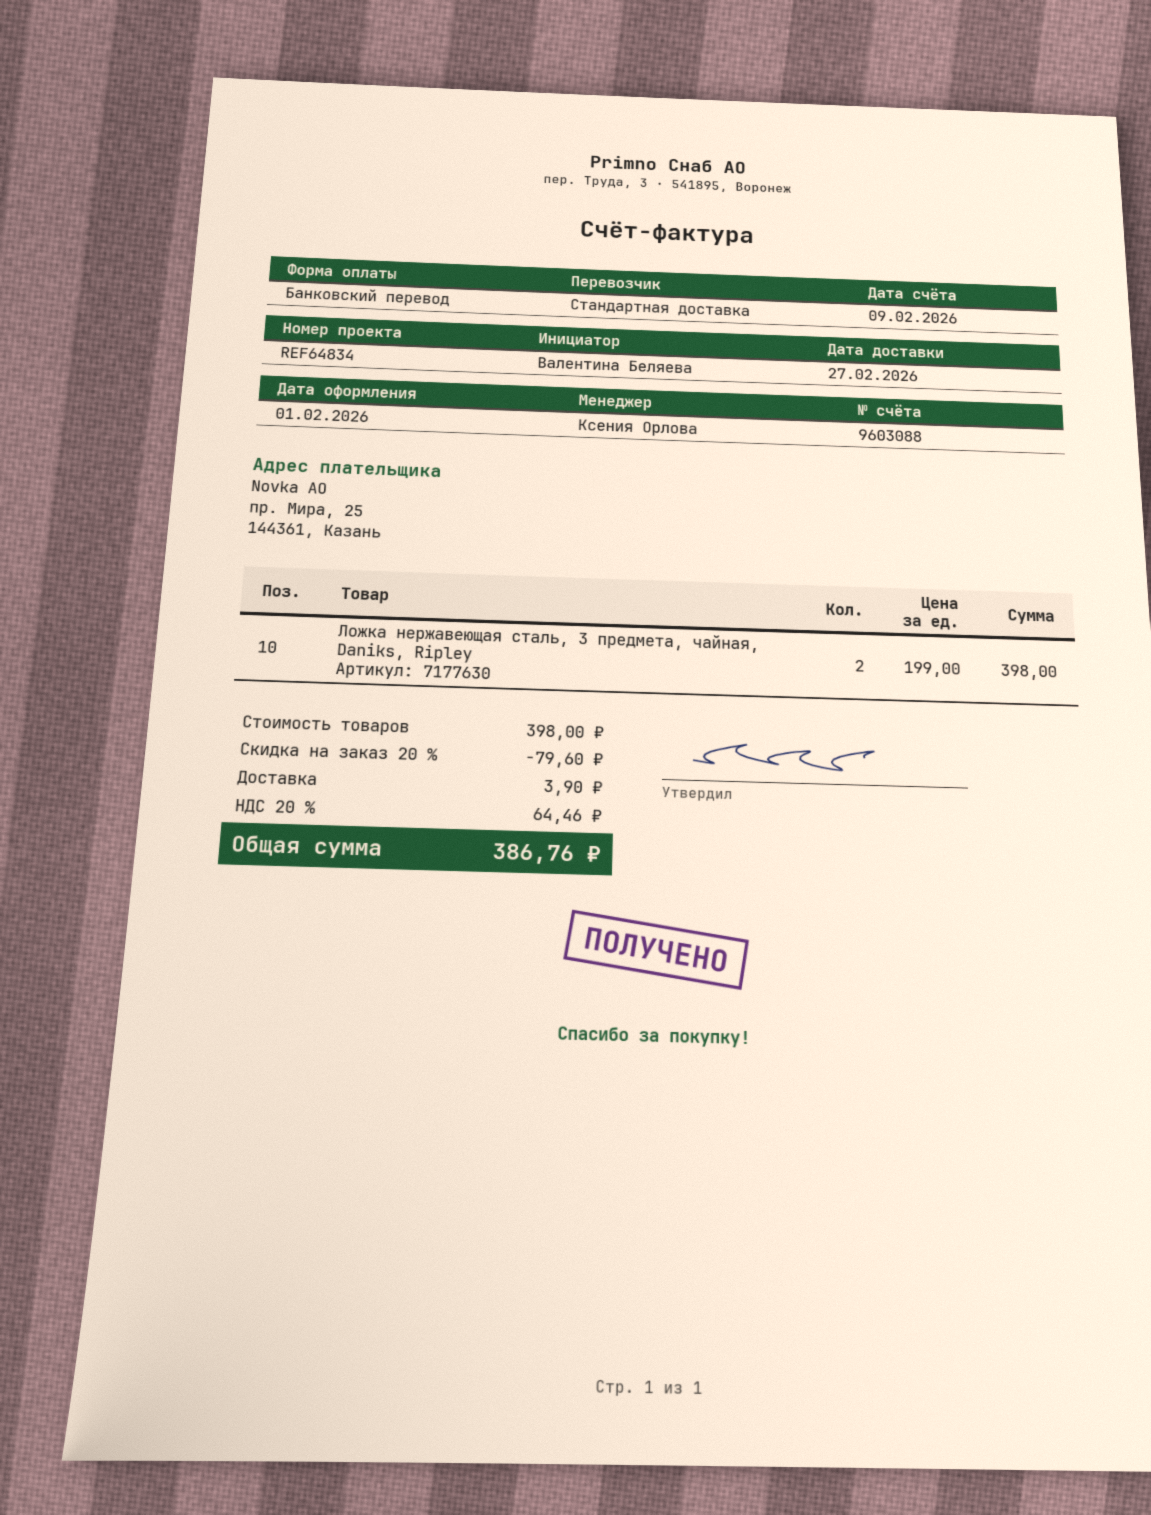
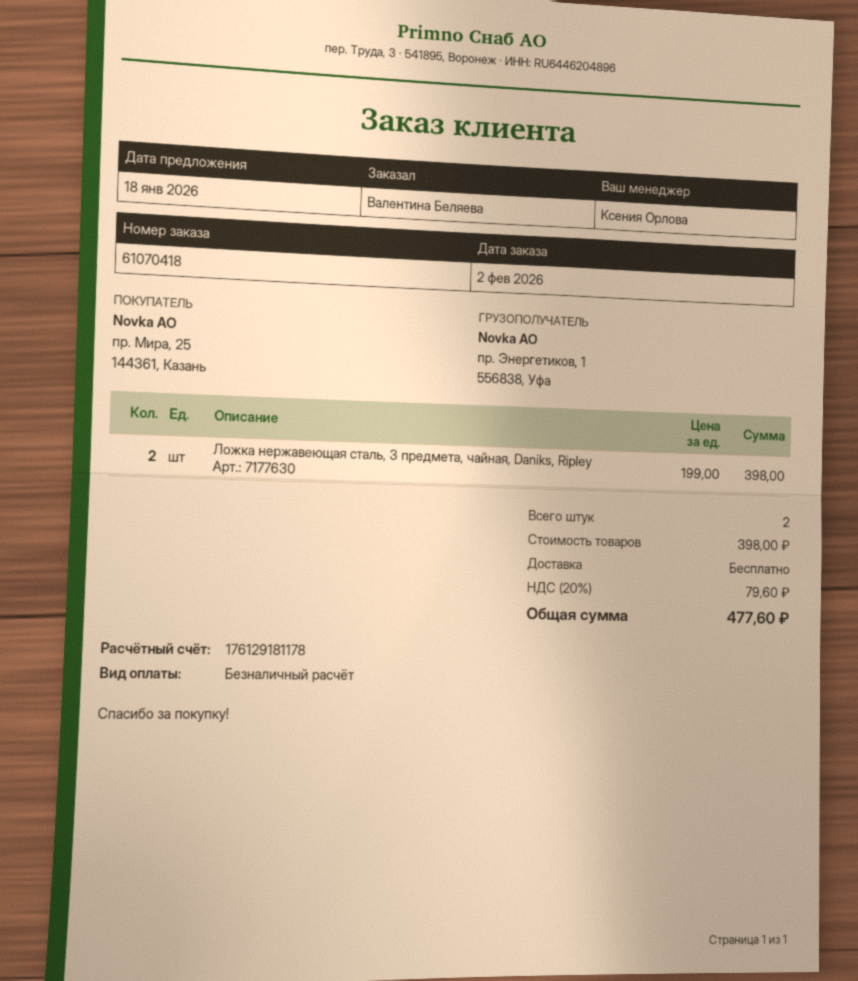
order date: 2026-02-01 -> 2026-02-02
discount: 20% = 79.60 -> none
shipping: 3.90 -> 0.00
tax: 20% = 64.46 -> 20% = 79.60
total: 386.76 -> 477.60

